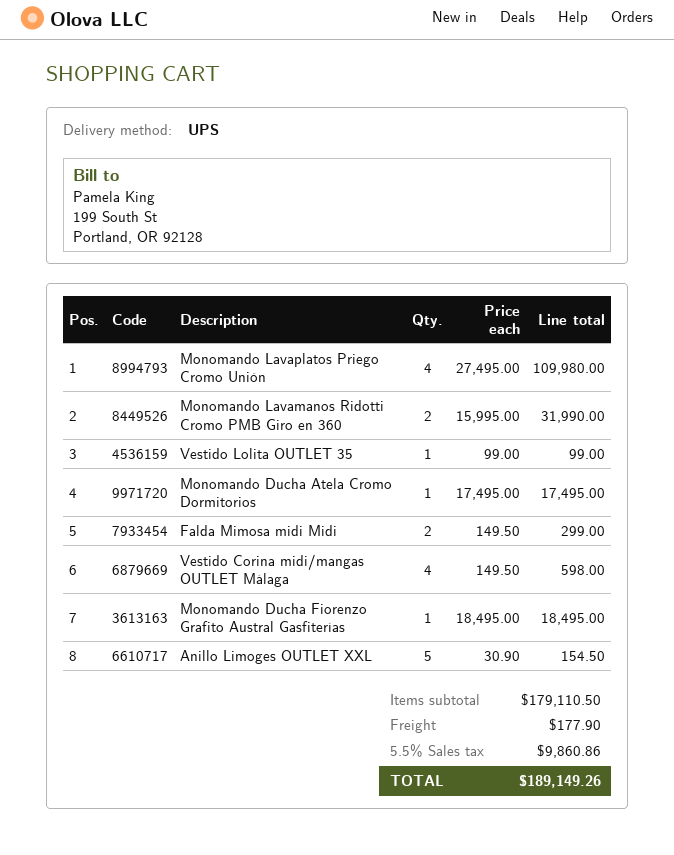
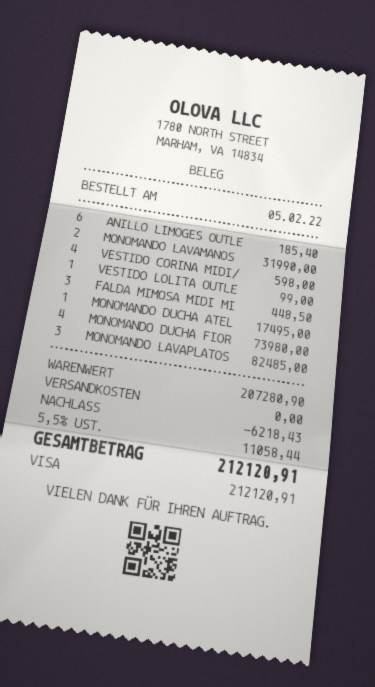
Monomando Lavaplatos Priego Cromo Unión: 4 for 109980.00 -> 3 for 82485.00
Falda Mimosa midi Midi: 2 for 299.00 -> 3 for 448.50
Monomando Ducha Fiorenzo Grafito Austral Gasfiterías: 1 for 18495.00 -> 4 for 73980.00
Anillo Limoges OUTLET XXL: 5 for 154.50 -> 6 for 185.40
subtotal: 179110.50 -> 207280.90
discount: none -> 6218.43
shipping: 177.90 -> 0.00
tax: 5.5% = 9860.86 -> 5.5% = 11058.44
total: 189149.26 -> 212120.91

